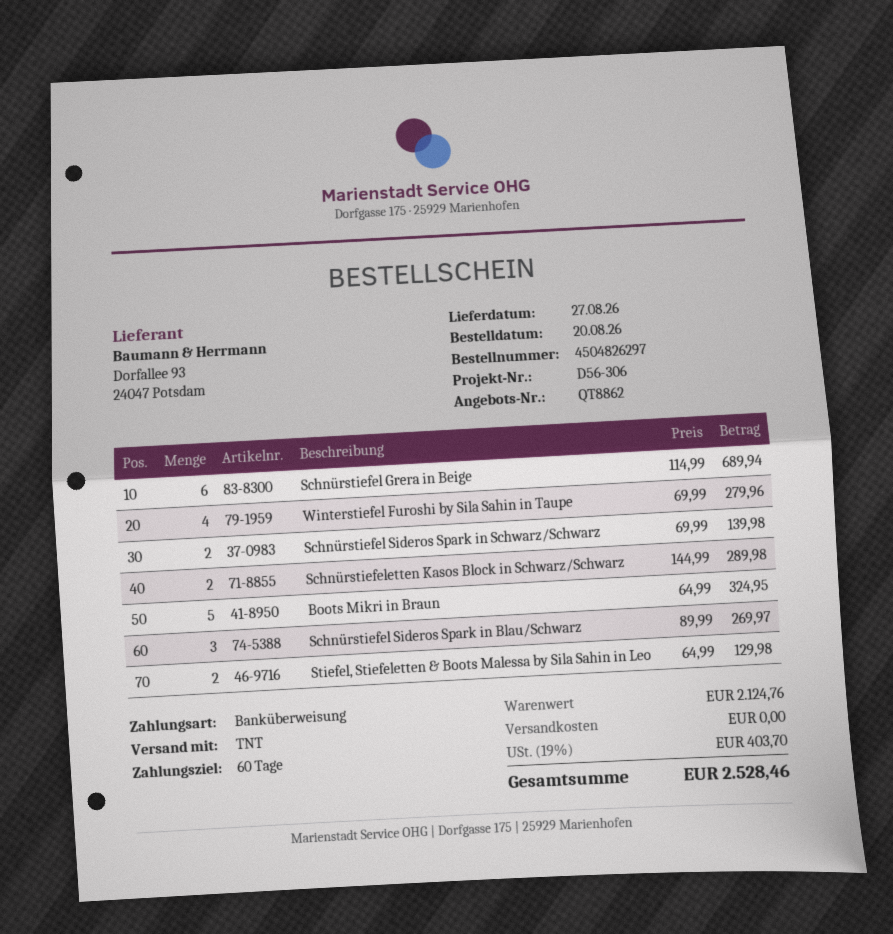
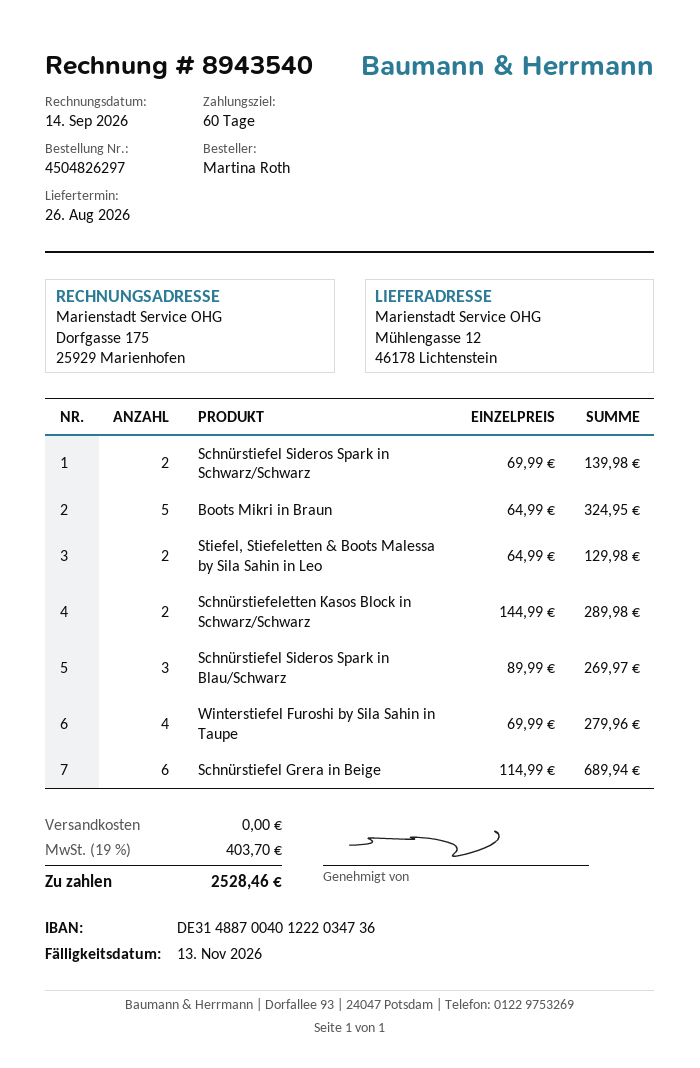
delivery date: 2026-08-27 -> 2026-08-26

